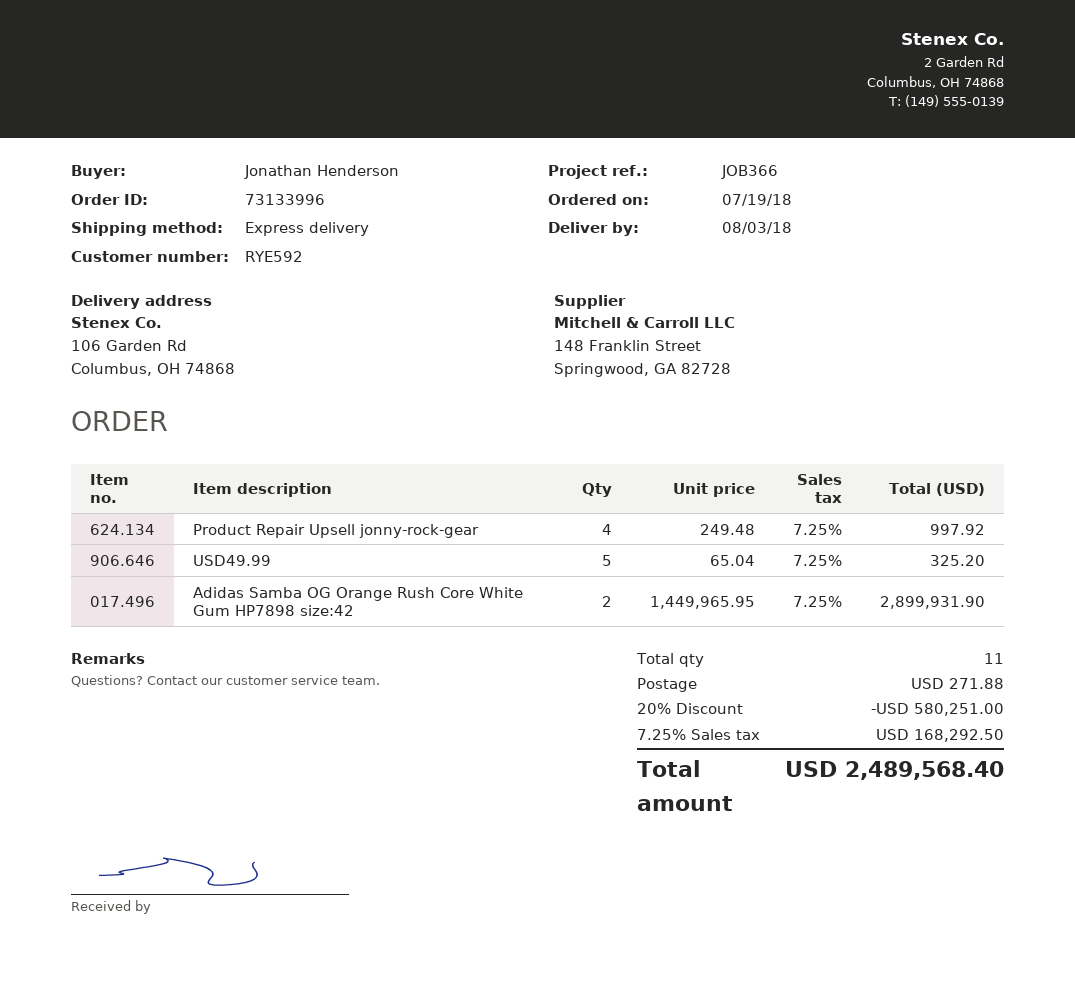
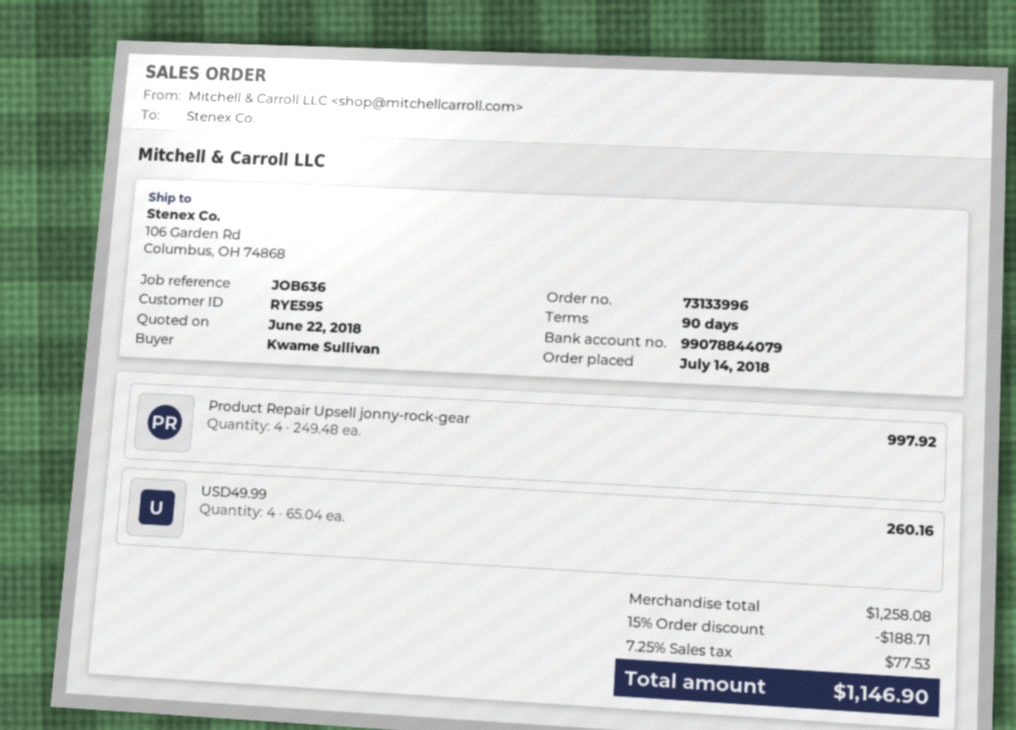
order date: 2018-07-19 -> 2018-07-14
customer number: RYE592 -> RYE595
reference: JOB366 -> JOB636
ordered by: Jonathan Henderson -> Kwame Sullivan
USD49.99: 5 x 65.04 = 325.20 -> 4 x 65.04 = 260.16
Adidas Samba OG Orange Rush Core White Gum HP7898 size:42: 2 x 1449965.95 = 2899931.90 -> none
discount: 20% = 580251.00 -> 15% = 188.71
shipping: 271.88 -> none
tax: 7.25% = 168292.50 -> 7.25% = 77.53
total: 2489568.40 -> 1146.90

